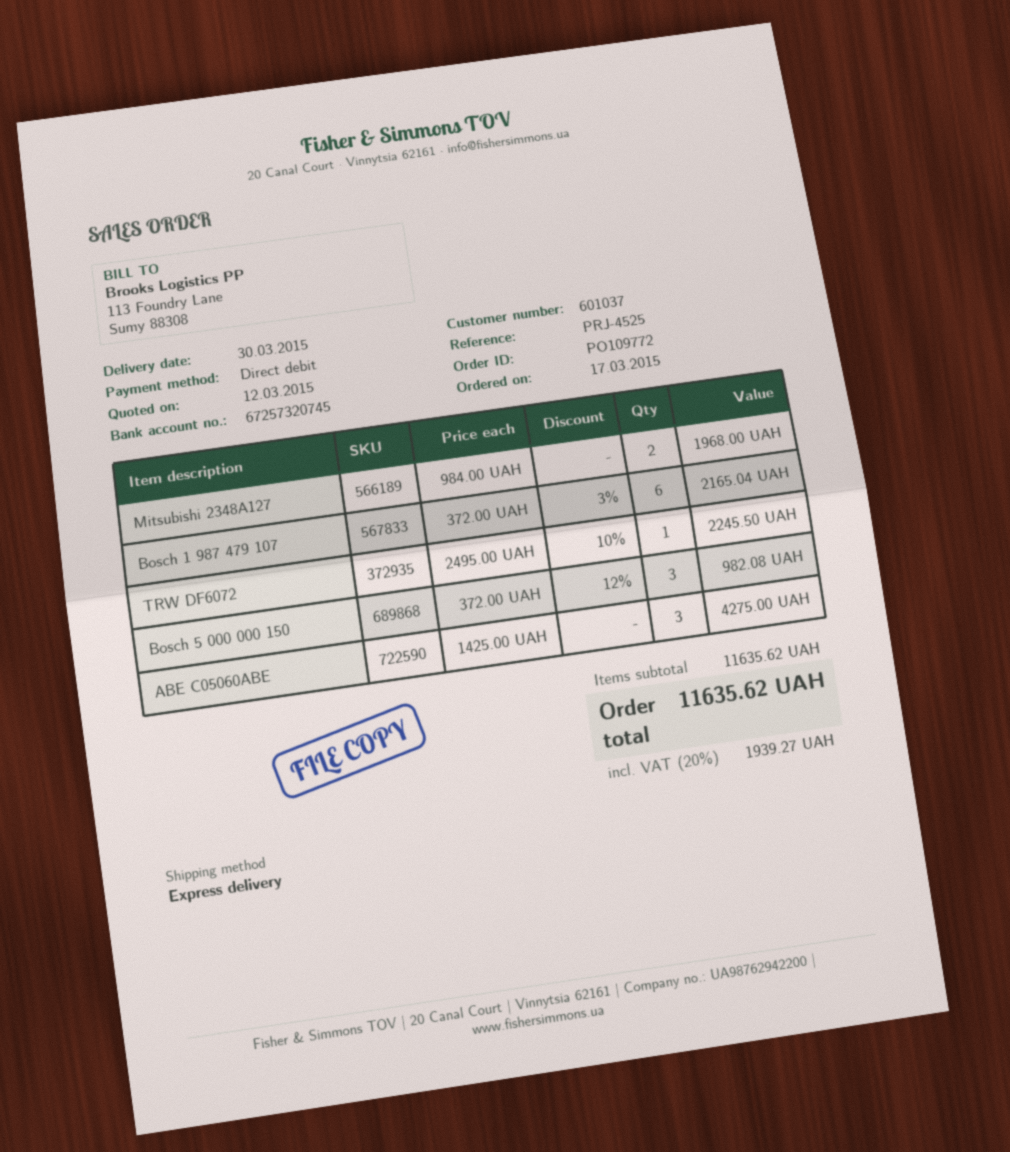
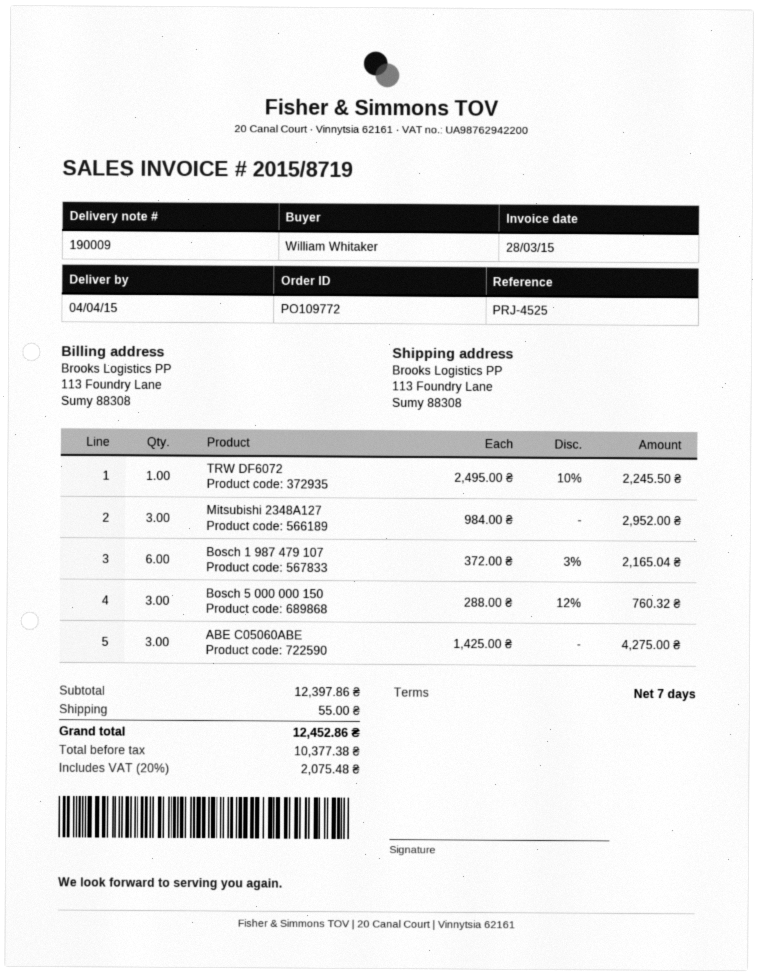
delivery date: 2015-03-30 -> 2015-04-04
Mitsubishi 2348A127: 2 x 984.00 = 1968.00 -> 3 x 984.00 = 2952.00
Bosch 5 000 000 150: 3 x 372.00 - 12% = 982.08 -> 3 x 288.00 - 12% = 760.32
subtotal: 11635.62 -> 12397.86
shipping: none -> 55.00
tax: 20% = 1939.27 -> 20% = 2075.48
total: 11635.62 -> 12452.86

